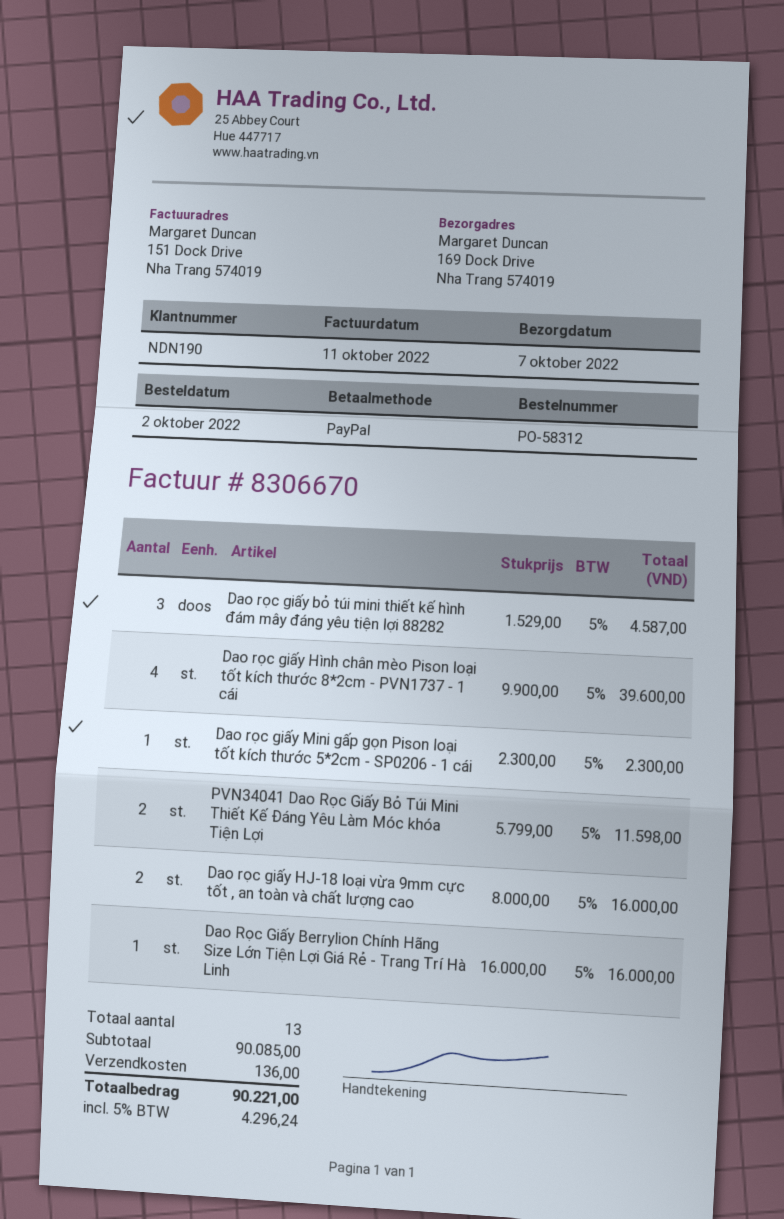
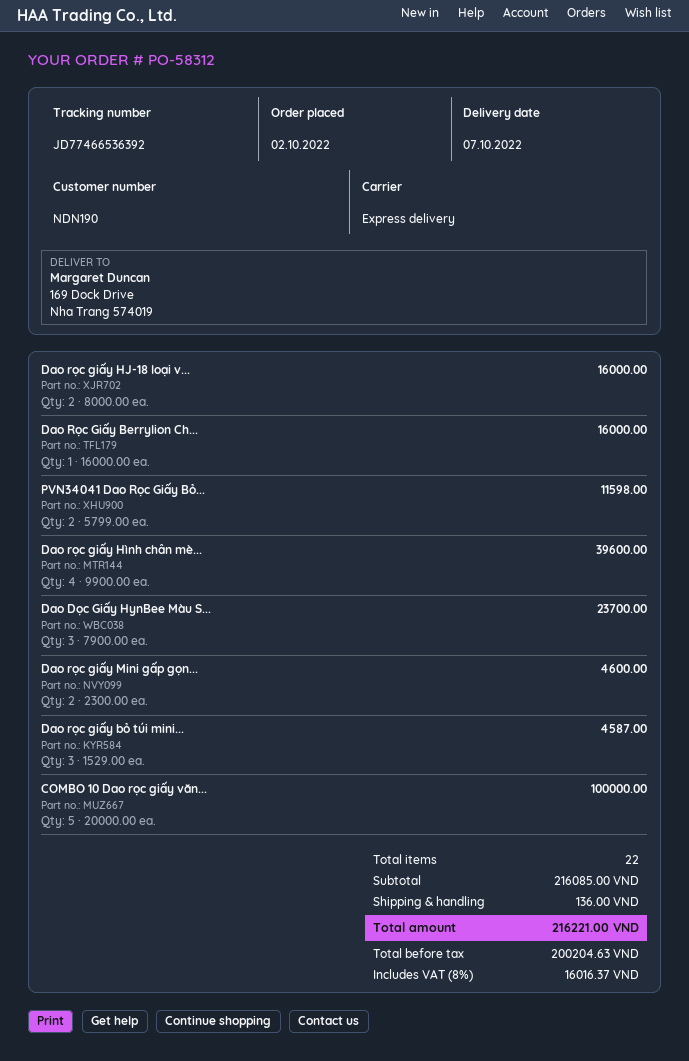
Dao rọc giấy Mini gấp gọn Pison loại tốt kích thước 5*2cm - SP0206 - 1 cái: 1 x 2300.00 = 2300.00 -> 2 x 2300.00 = 4600.00
Dao Dọc Giấy HynBee Màu S...: none -> 3 x 7900.00 = 23700.00
COMBO 10 Dao rọc giấy văn...: none -> 5 x 20000.00 = 100000.00
total quantity: 13 -> 22
subtotal: 90085.00 -> 216085.00
tax: 5% = 4296.24 -> 8% = 16016.37
total: 90221.00 -> 216221.00

